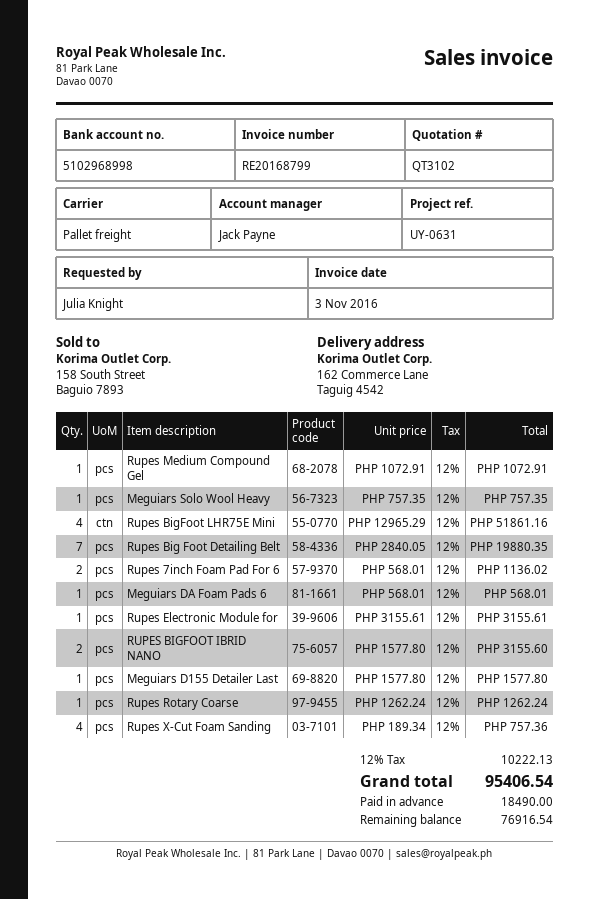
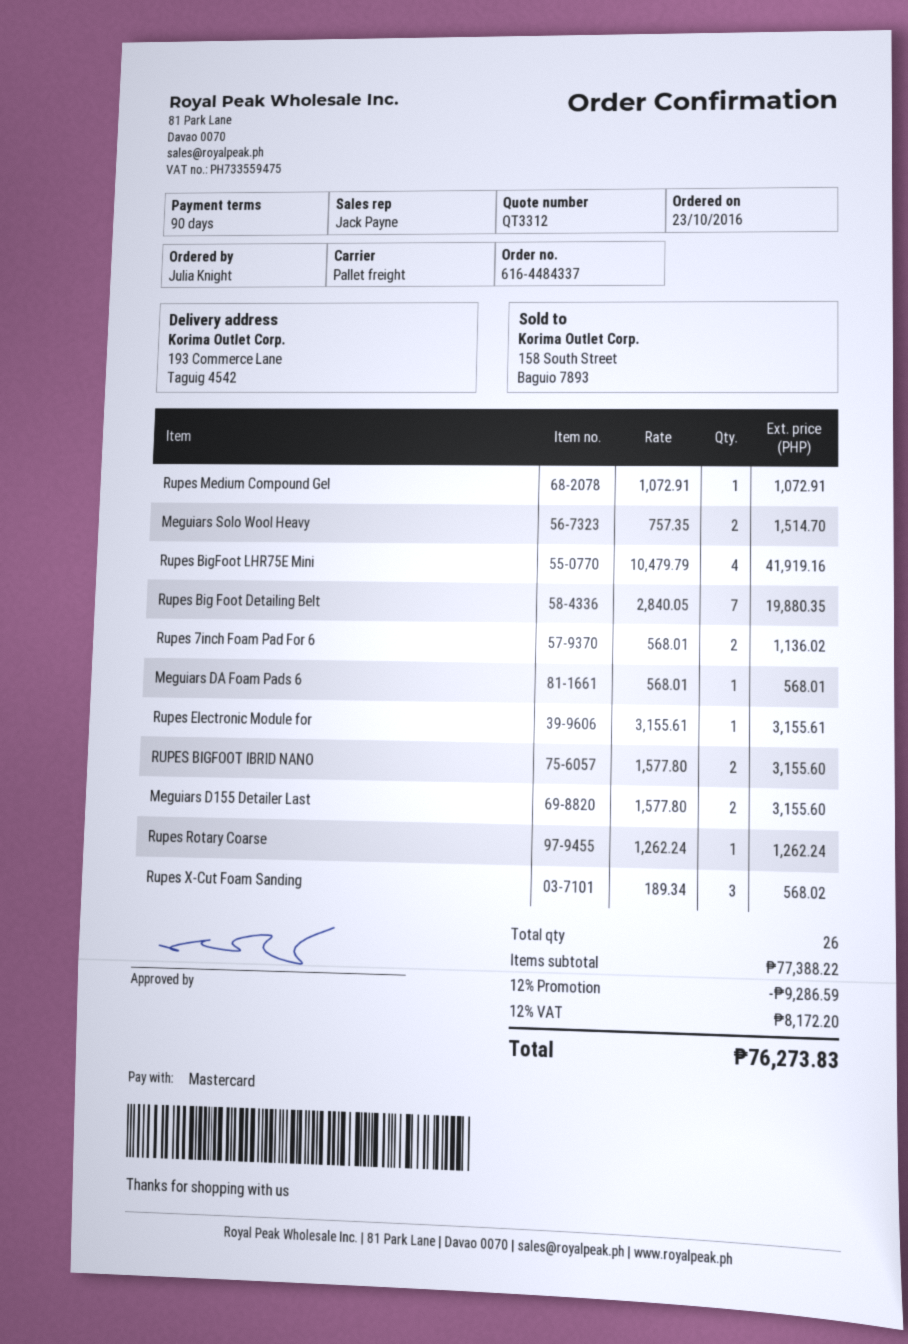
quote number: QT3102 -> QT3312
ship to: 162 Commerce Lane, Taguig 4542 -> 193 Commerce Lane, Taguig 4542
Meguiars Solo Wool Heavy: 1 x 757.35 = 757.35 -> 2 x 757.35 = 1514.70
Rupes BigFoot LHR75E Mini: 4 x 12965.29 = 51861.16 -> 4 x 10479.79 = 41919.16
Meguiars D155 Detailer Last: 1 x 1577.80 = 1577.80 -> 2 x 1577.80 = 3155.60
Rupes X-Cut Foam Sanding: 4 x 189.34 = 757.36 -> 3 x 189.34 = 568.02
discount: none -> 12% = 9286.59
tax: 12% = 10222.13 -> 12% = 8172.20
total: 95406.54 -> 76273.83

